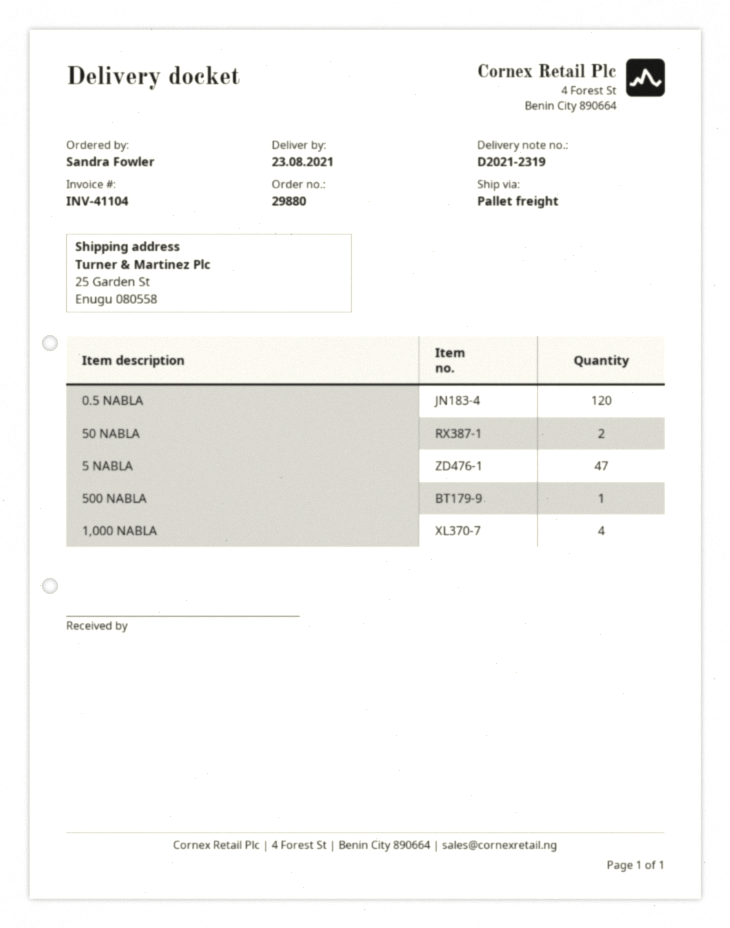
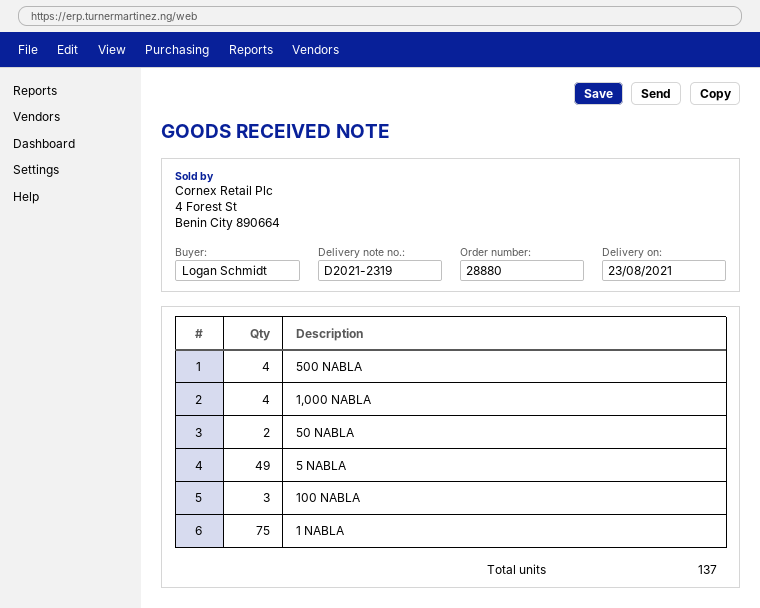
order number: 29880 -> 28880
ordered by: Sandra Fowler -> Logan Schmidt
0.5 NABLA: 120 -> none
5 NABLA: 47 -> 49
500 NABLA: 1 -> 4
100 NABLA: none -> 3
1 NABLA: none -> 75

